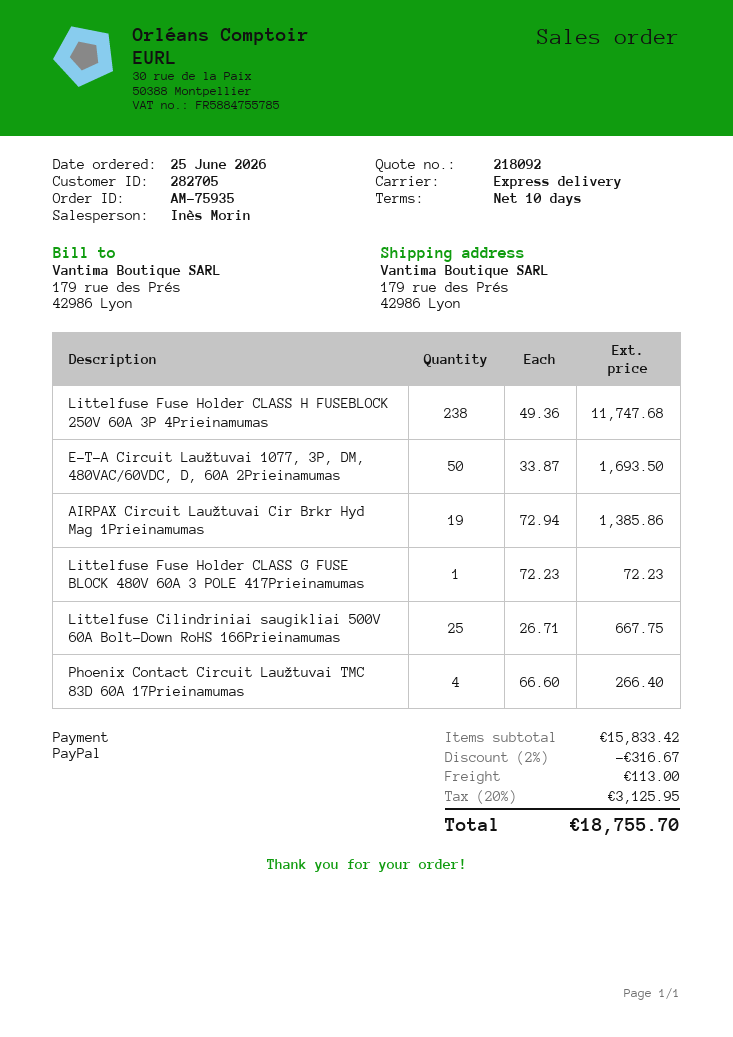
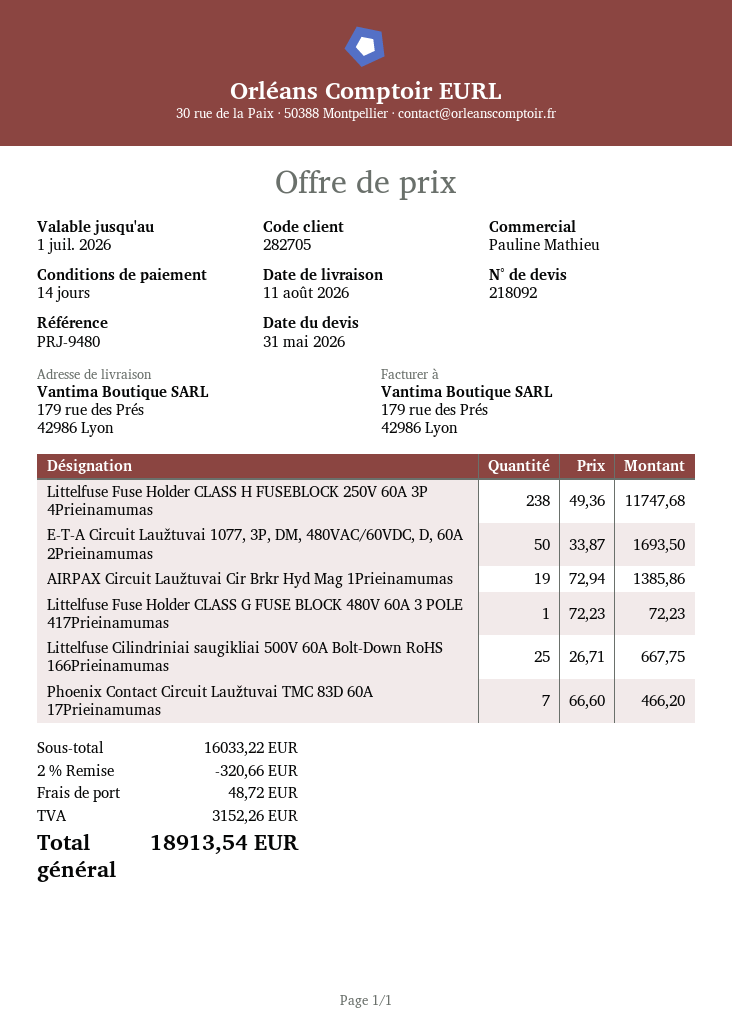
payment terms: 10 days -> 14 days
sales rep: Inès Morin -> Pauline Mathieu
Phoenix Contact Circuit Laužtuvai TMC 83D 60A 17Prieinamumas: 4 x 66.60 = 266.40 -> 7 x 66.60 = 466.20
subtotal: 15833.42 -> 16033.22
discount: 2% = 316.67 -> 2% = 320.66
shipping: 113.00 -> 48.72
tax: 3125.95 -> 3152.26
total: 18755.70 -> 18913.54

